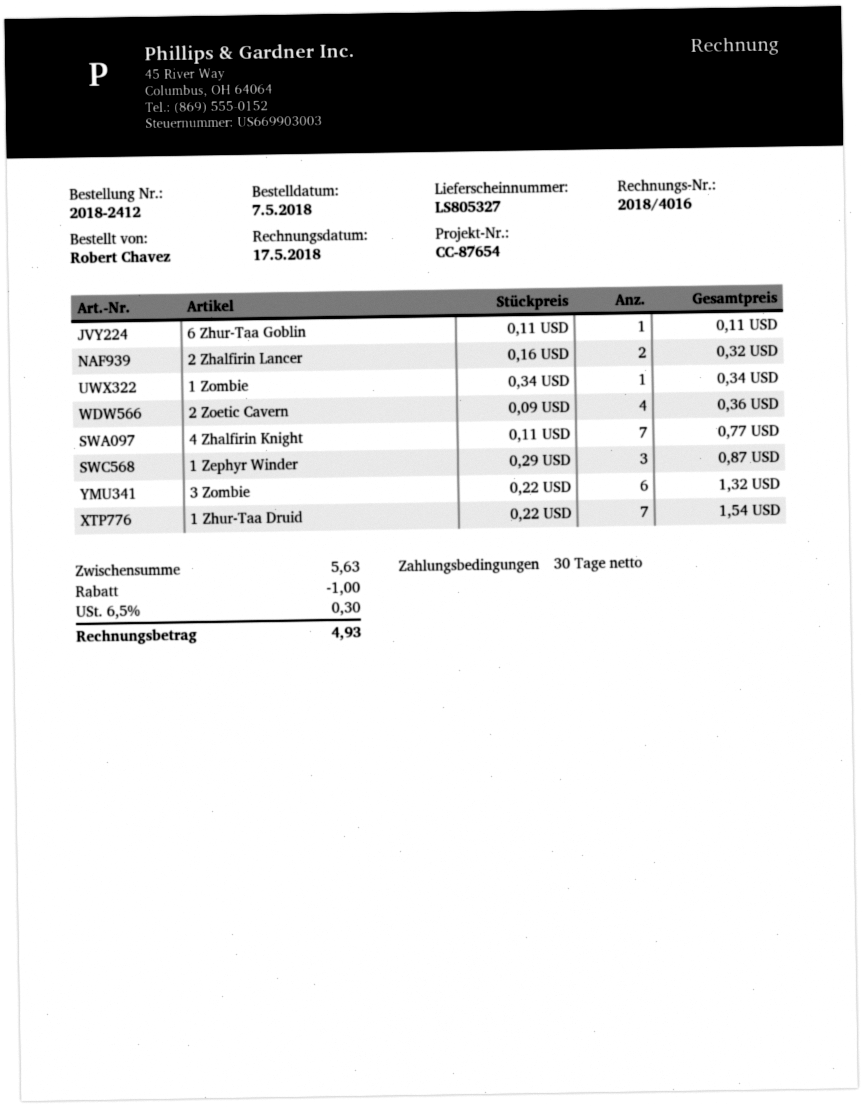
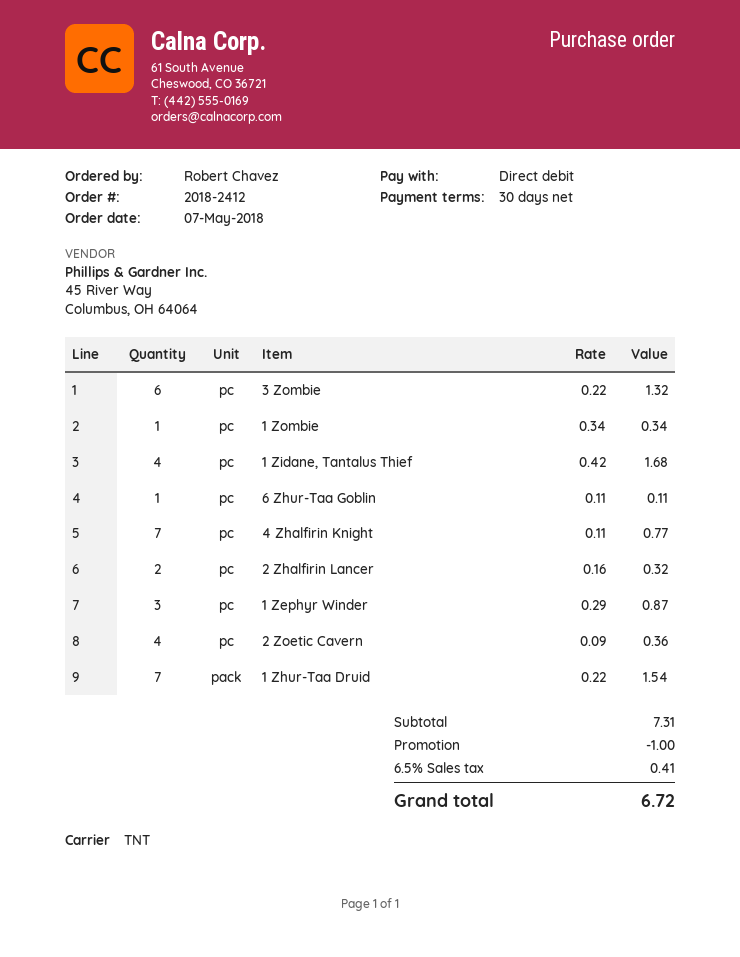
1 Zidane, Tantalus Thief: none -> 4 x 0.42 = 1.68
subtotal: 5.63 -> 7.31
tax: 6.5% = 0.30 -> 6.5% = 0.41
total: 4.93 -> 6.72

